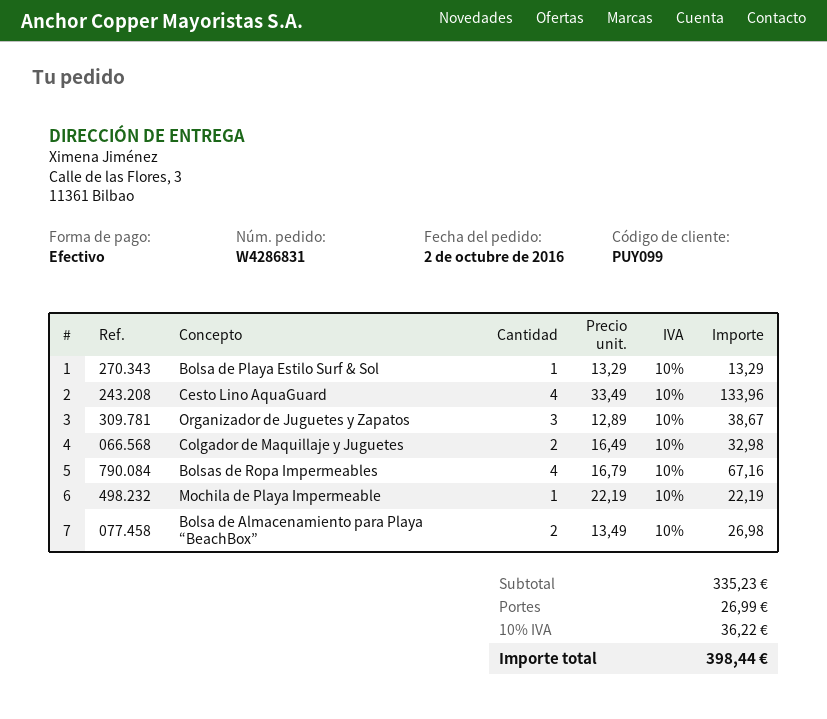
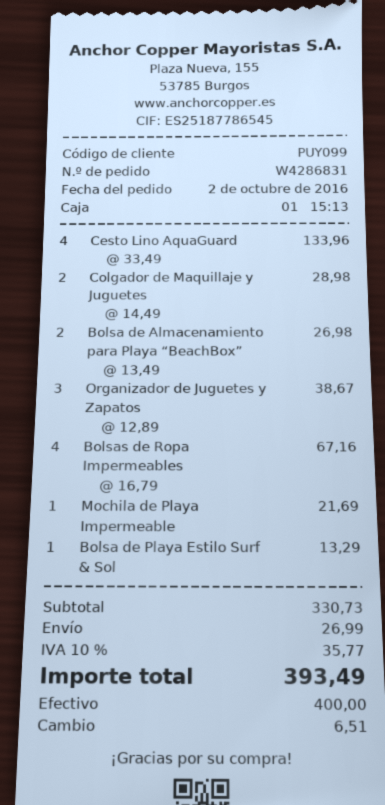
Colgador de Maquillaje y Juguetes: 2 x 16.49 = 32.98 -> 2 x 14.49 = 28.98
Mochila de Playa Impermeable: 1 x 22.19 = 22.19 -> 1 x 21.69 = 21.69
subtotal: 335.23 -> 330.73
tax: 10% = 36.22 -> 10% = 35.77
total: 398.44 -> 393.49

